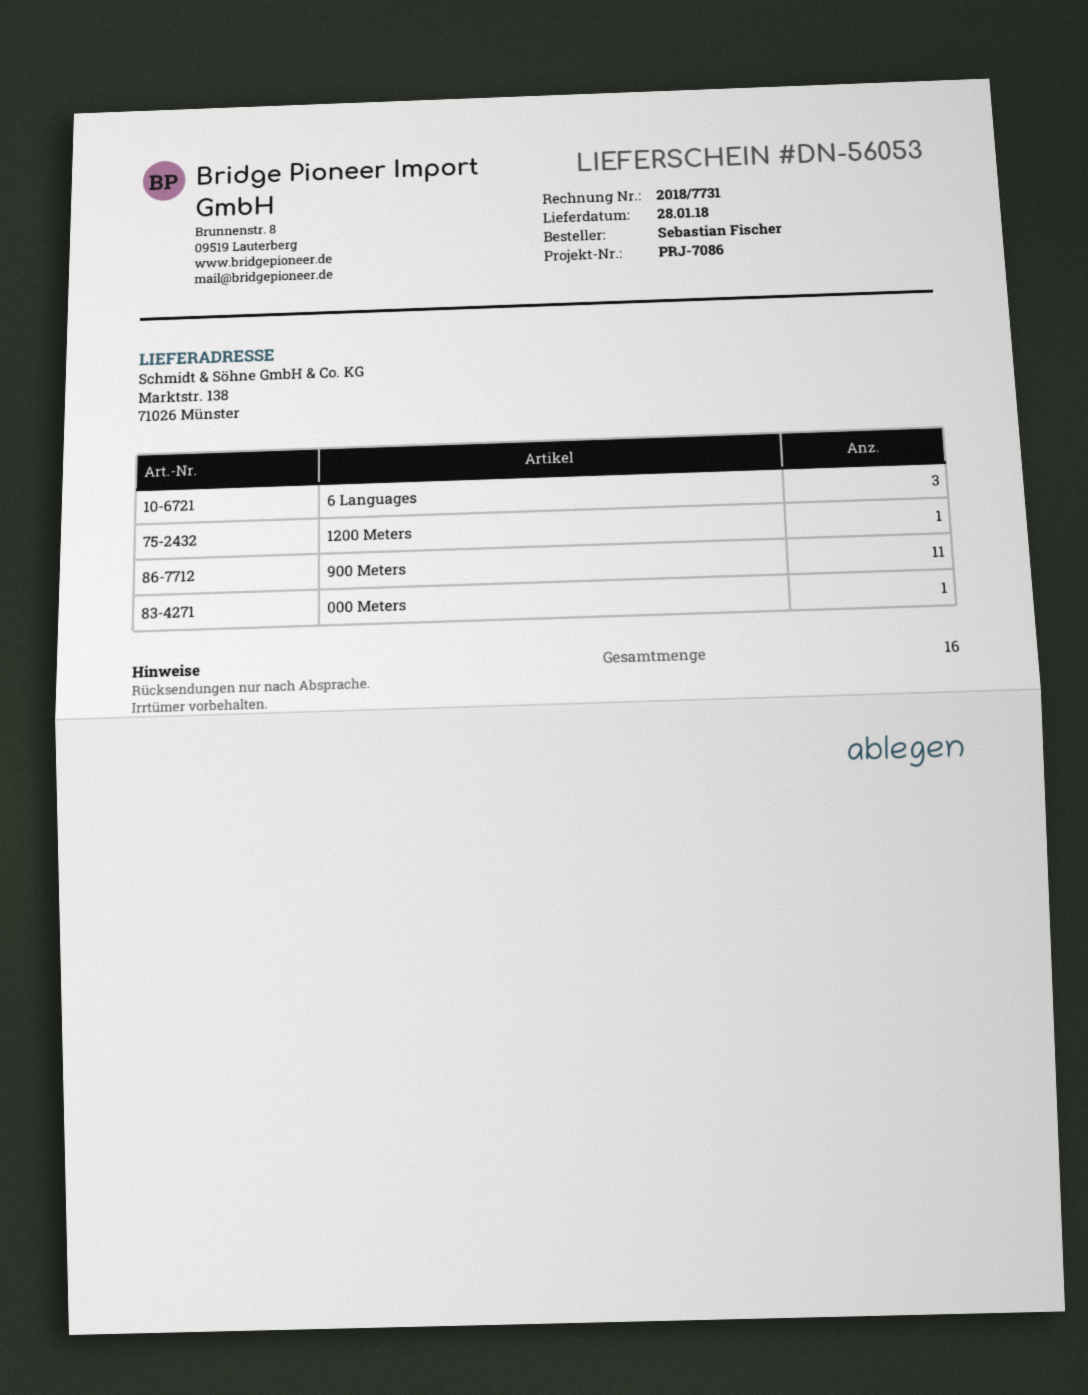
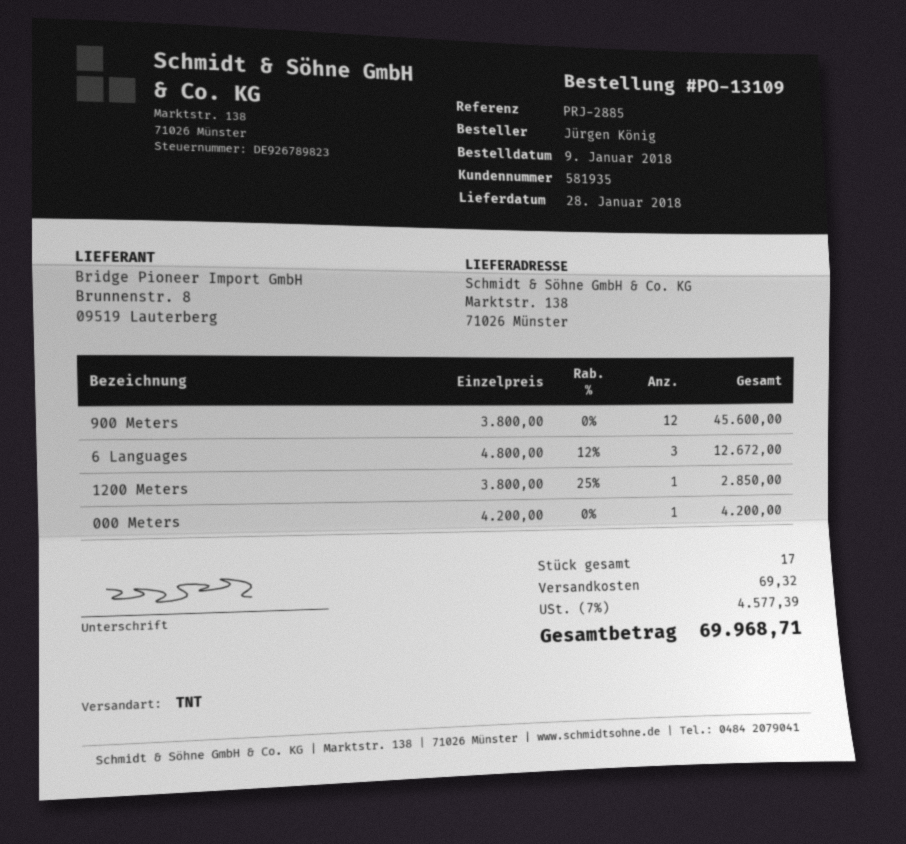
reference: PRJ-7086 -> PRJ-2885
ordered by: Sebastian Fischer -> Jürgen König
900 Meters: 11 -> 12
total quantity: 16 -> 17

